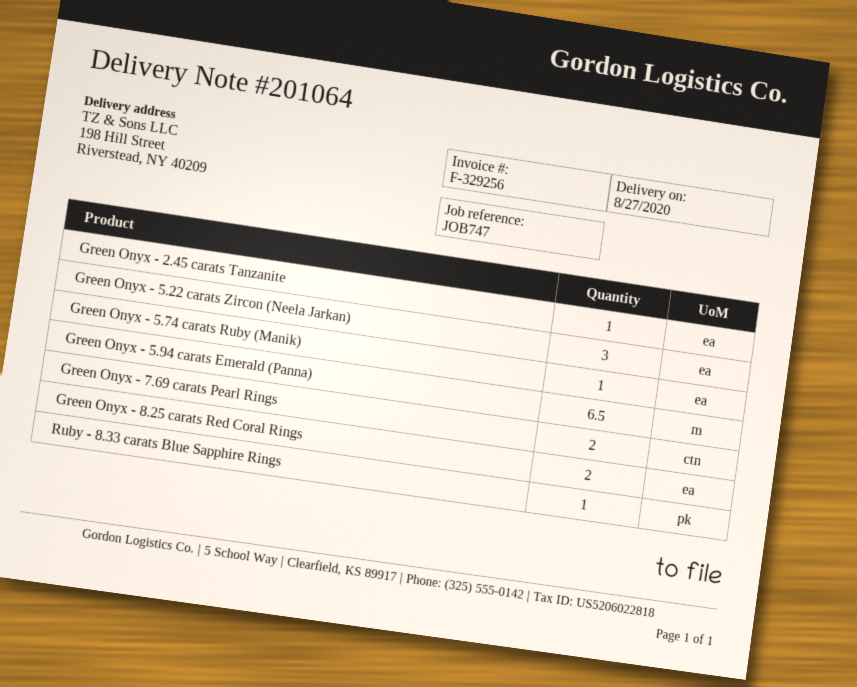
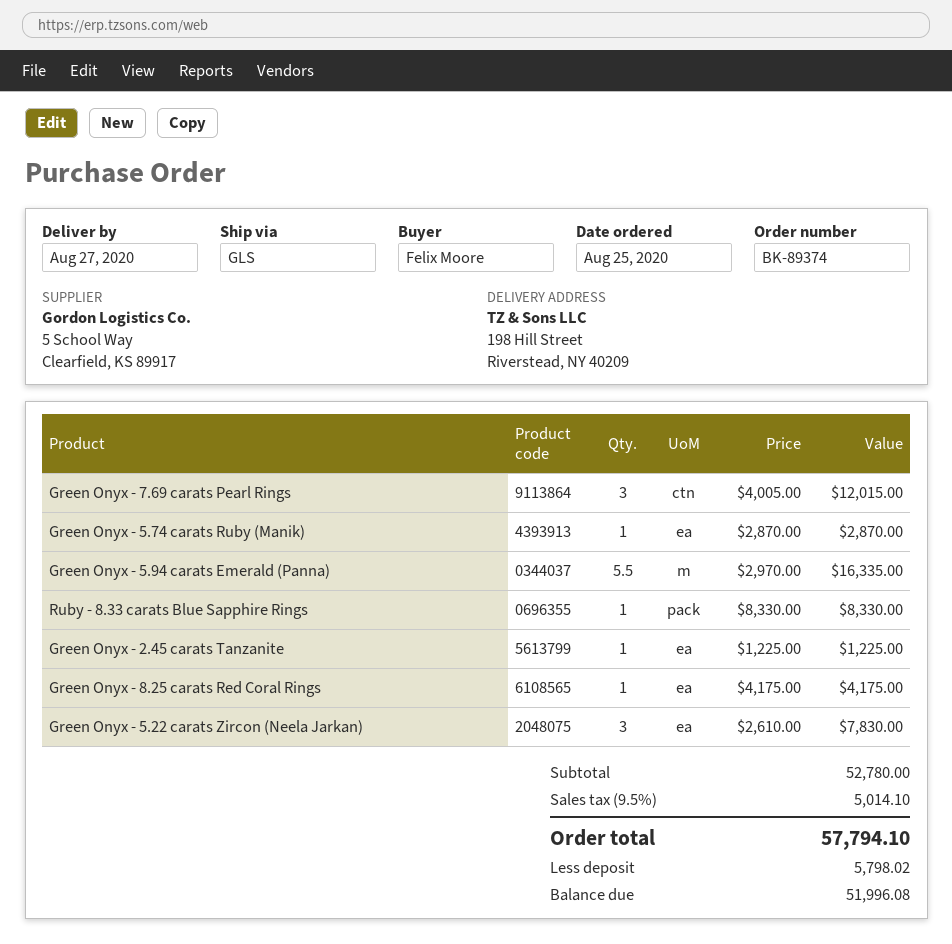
Green Onyx - 5.94 carats Emerald (Panna): 6.5 -> 5.5
Green Onyx - 7.69 carats Pearl Rings: 2 -> 3
Green Onyx - 8.25 carats Red Coral Rings: 2 -> 1

